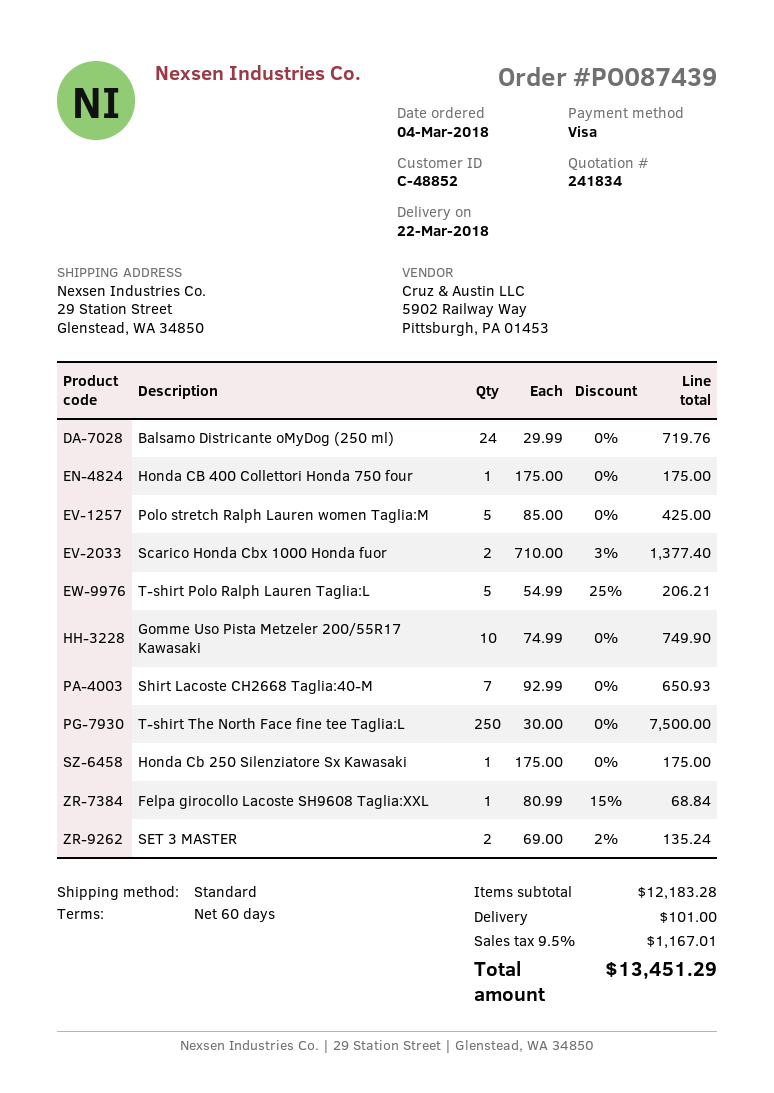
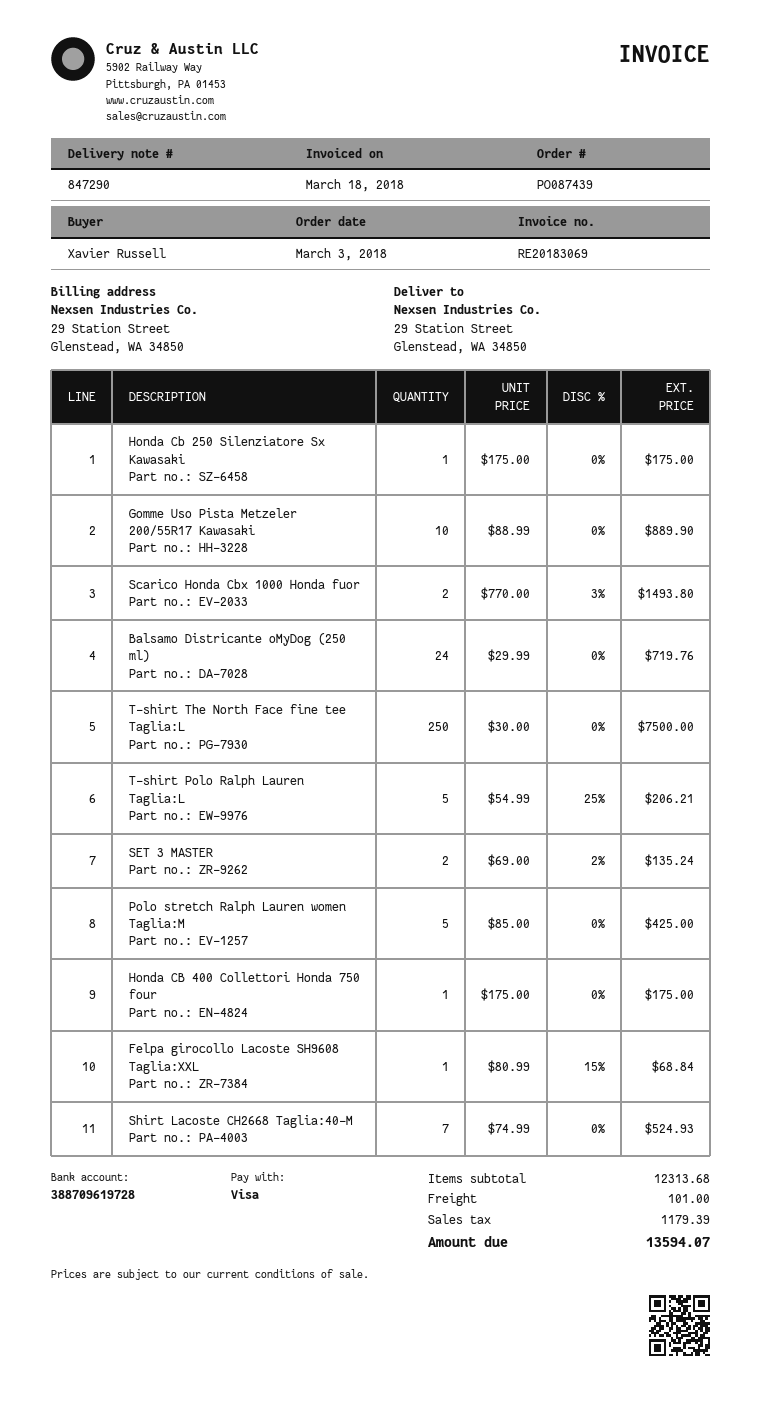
order date: 2018-03-04 -> 2018-03-03
Scarico Honda Cbx 1000 Honda fuor: 2 x 710.00 - 3% = 1377.40 -> 2 x 770.00 - 3% = 1493.80
Gomme Uso Pista Metzeler 200/55R17 Kawasaki: 10 x 74.99 = 749.90 -> 10 x 88.99 = 889.90
Shirt Lacoste CH2668 Taglia:40-M: 7 x 92.99 = 650.93 -> 7 x 74.99 = 524.93
subtotal: 12183.28 -> 12313.68
tax: 1167.01 -> 1179.39
total: 13451.29 -> 13594.07

